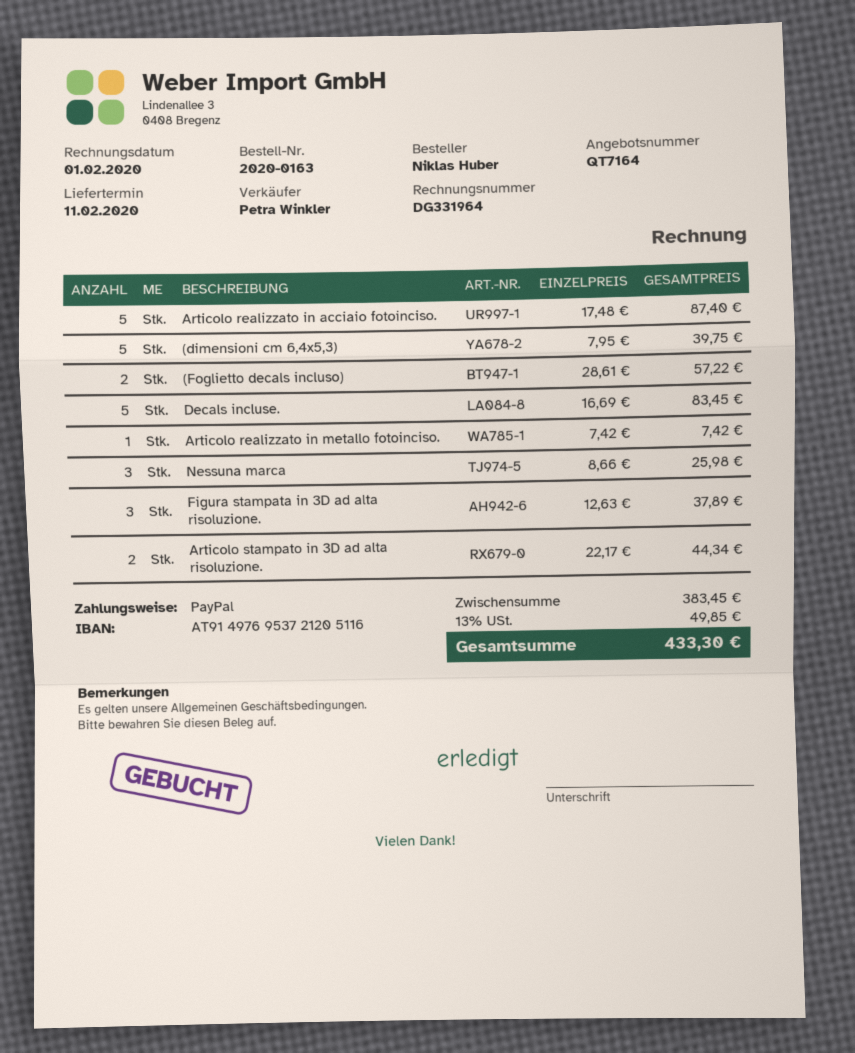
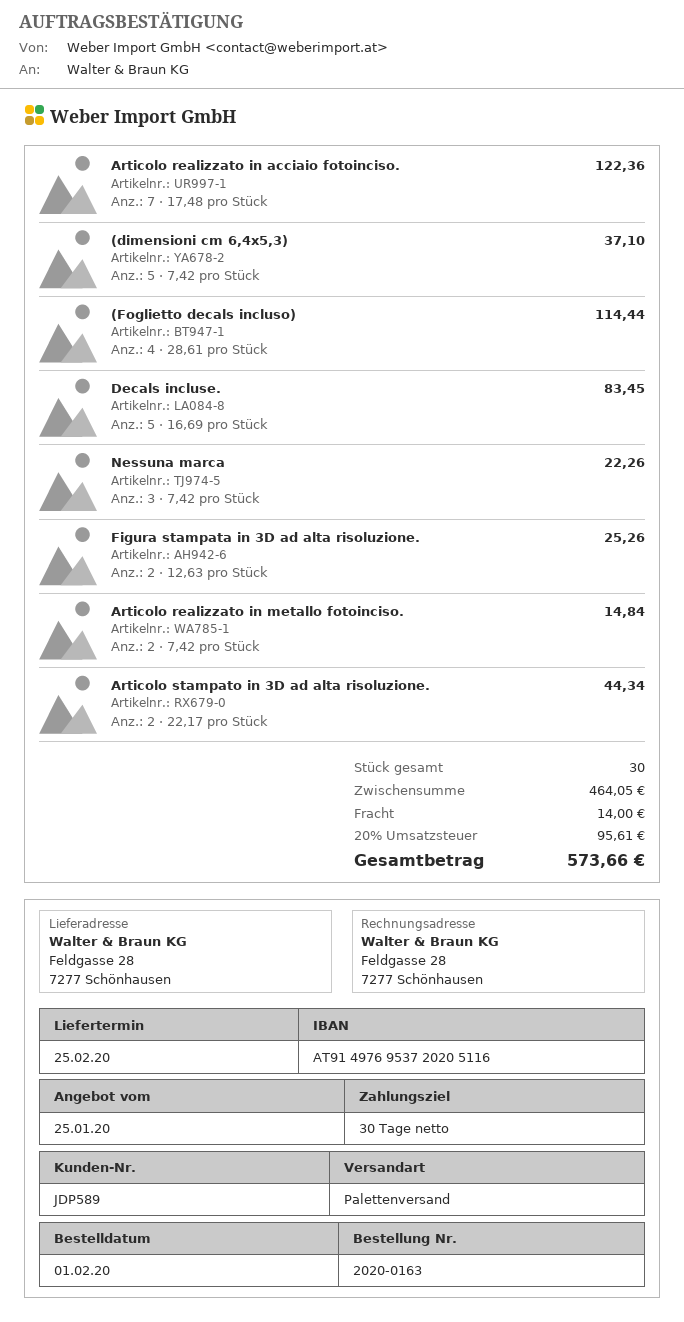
delivery date: 2020-02-11 -> 2020-02-25
bank account: AT914976953721205116 -> AT914976953720205116
Articolo realizzato in acciaio fotoinciso.: 5 x 17.48 = 87.40 -> 7 x 17.48 = 122.36
(dimensioni cm 6,4x5,3): 5 x 7.95 = 39.75 -> 5 x 7.42 = 37.10
(Foglietto decals incluso): 2 x 28.61 = 57.22 -> 4 x 28.61 = 114.44
Articolo realizzato in metallo fotoinciso.: 1 x 7.42 = 7.42 -> 2 x 7.42 = 14.84
Nessuna marca: 3 x 8.66 = 25.98 -> 3 x 7.42 = 22.26
Figura stampata in 3D ad alta risoluzione.: 3 x 12.63 = 37.89 -> 2 x 12.63 = 25.26
subtotal: 383.45 -> 464.05
shipping: none -> 14.00
tax: 13% = 49.85 -> 20% = 95.61
total: 433.30 -> 573.66

